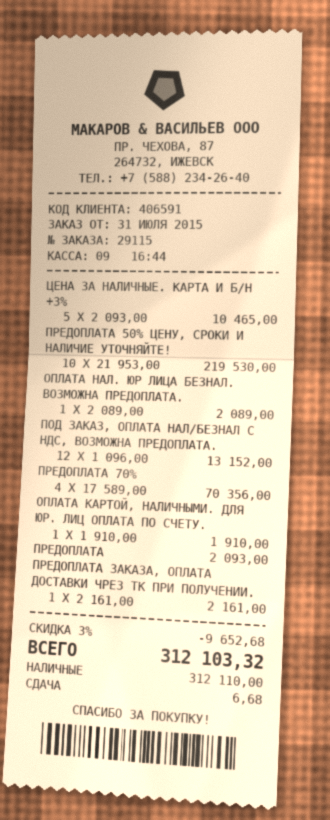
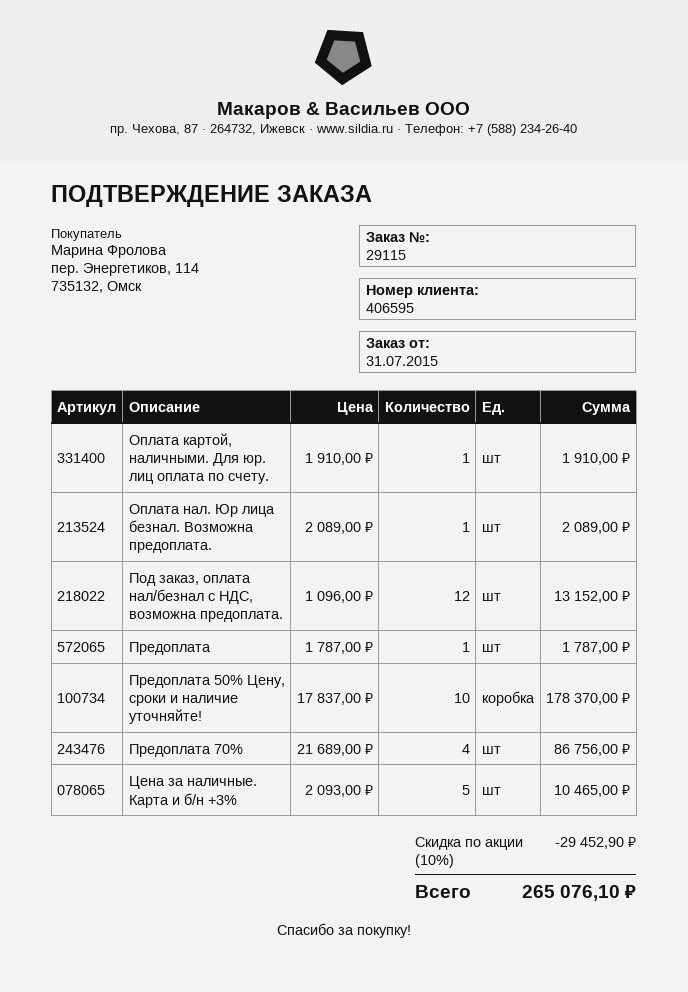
customer number: 406591 -> 406595
ПРЕДОПЛАТА 50% ЦЕНУ, СРОКИ И НАЛИЧИЕ УТОЧНЯЙТЕ!: 10 x 21953.00 = 219530.00 -> 10 x 17837.00 = 178370.00
ПРЕДОПЛАТА 70%: 4 x 17589.00 = 70356.00 -> 4 x 21689.00 = 86756.00
ПРЕДОПЛАТА: 1 x 2093.00 = 2093.00 -> 1 x 1787.00 = 1787.00
ПРЕДОПЛАТА ЗАКАЗА, ОПЛАТА ДОСТАВКИ ЧРЕЗ ТК ПРИ ПОЛУЧЕНИИ.: 1 x 2161.00 = 2161.00 -> none
discount: 3% = 9652.68 -> 10% = 29452.90
total: 312103.32 -> 265076.10

